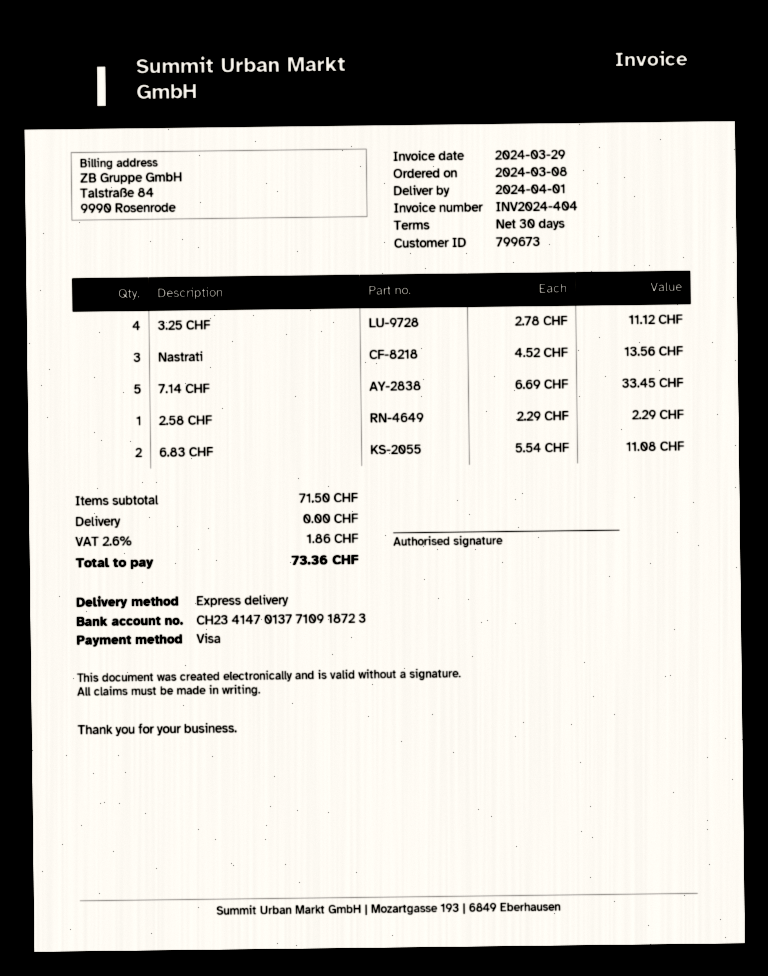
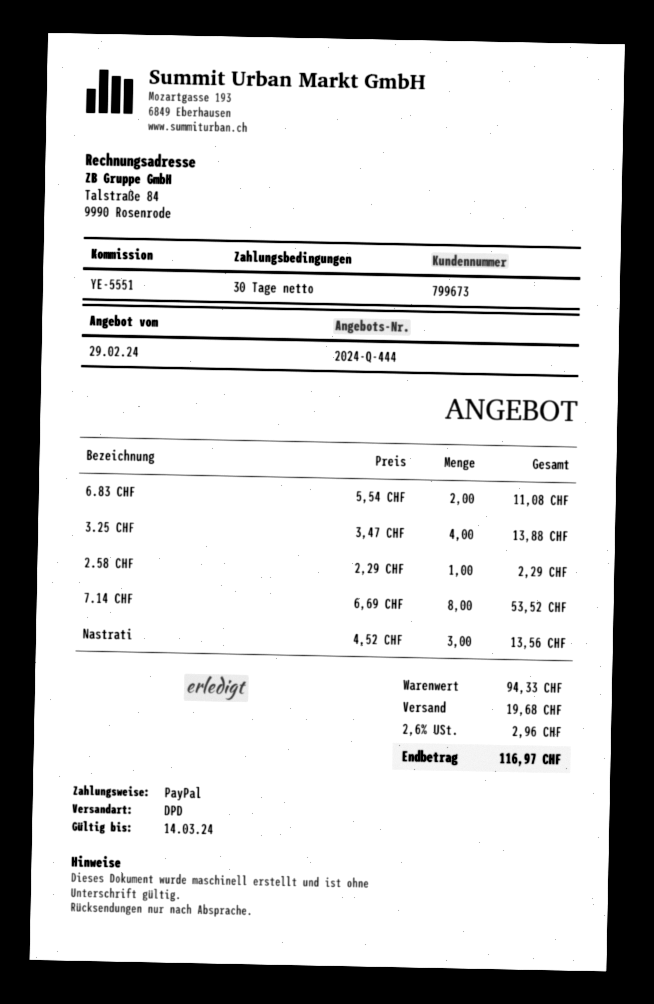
payment method: Visa -> PayPal
shipping method: express -> DPD
3.25 CHF: 4 x 2.78 = 11.12 -> 4 x 3.47 = 13.88
7.14 CHF: 5 x 6.69 = 33.45 -> 8 x 6.69 = 53.52
subtotal: 71.50 -> 94.33
shipping: 0.00 -> 19.68
tax: 2.6% = 1.86 -> 2.6% = 2.96
total: 73.36 -> 116.97

